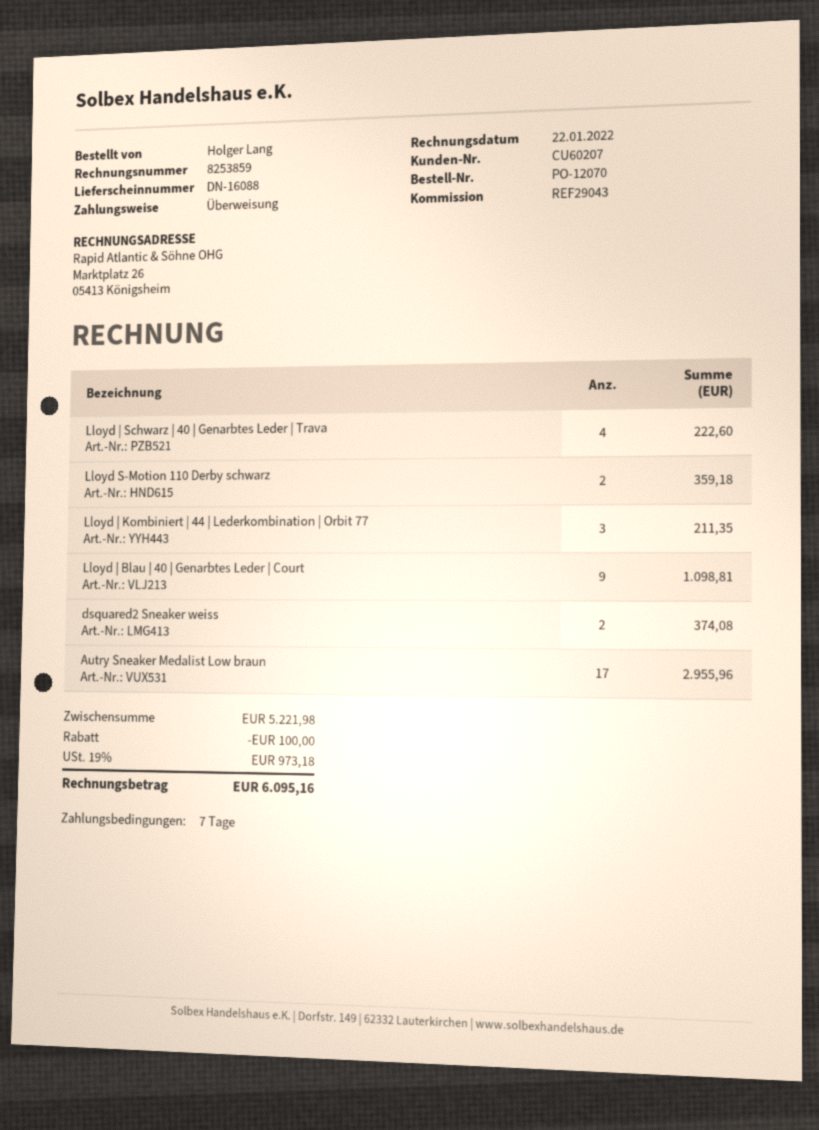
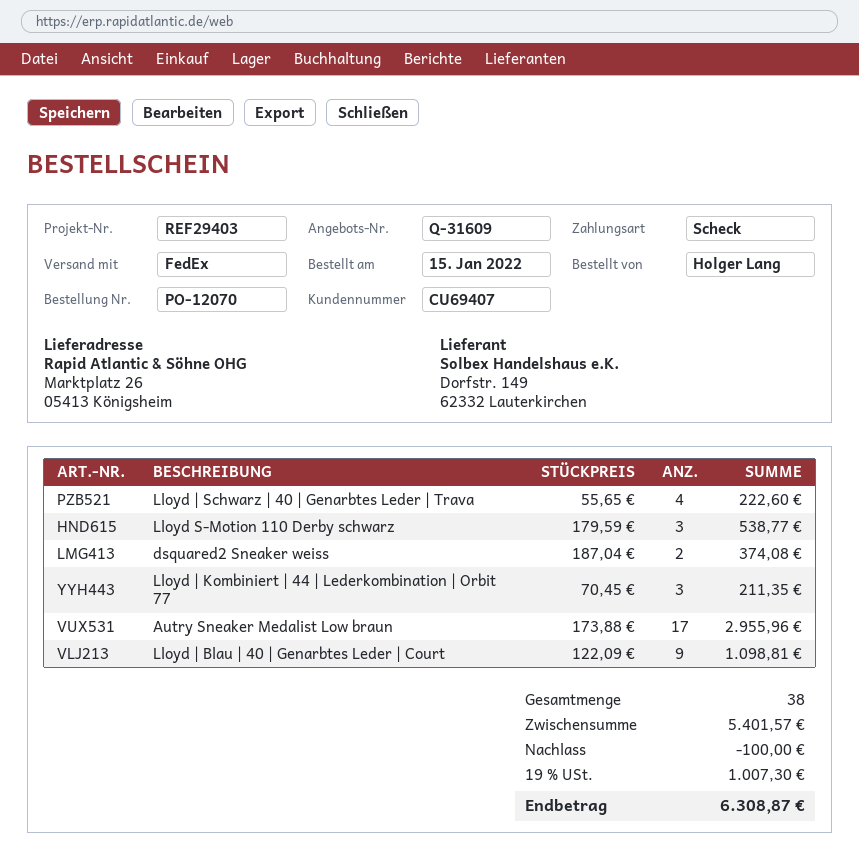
customer number: CU60207 -> CU69407
reference: REF29043 -> REF29403
payment method: bank transfer -> cheque
Lloyd S-Motion 110 Derby schwarz: 2 for 359.18 -> 3 for 538.77
subtotal: 5221.98 -> 5401.57
tax: 19% = 973.18 -> 19% = 1007.30
total: 6095.16 -> 6308.87

